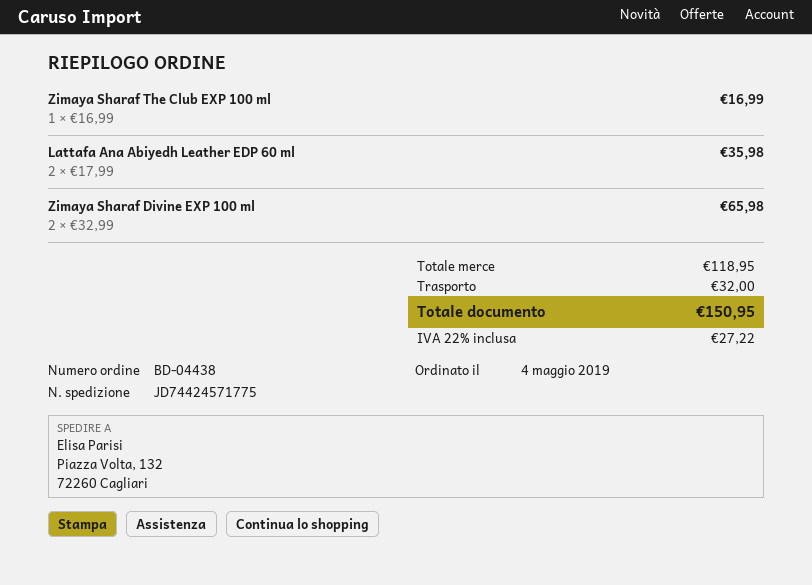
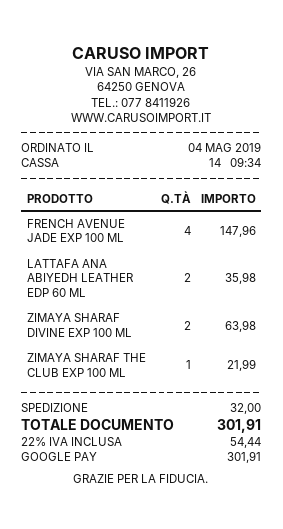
Zimaya Sharaf The Club EXP 100 ml: 1 for 16.99 -> 1 for 21.99
Zimaya Sharaf Divine EXP 100 ml: 2 for 65.98 -> 2 for 63.98
FRENCH AVENUE JADE EXP 100 ML: none -> 4 for 147.96
tax: 22% = 27.22 -> 22% = 54.44
total: 150.95 -> 301.91

